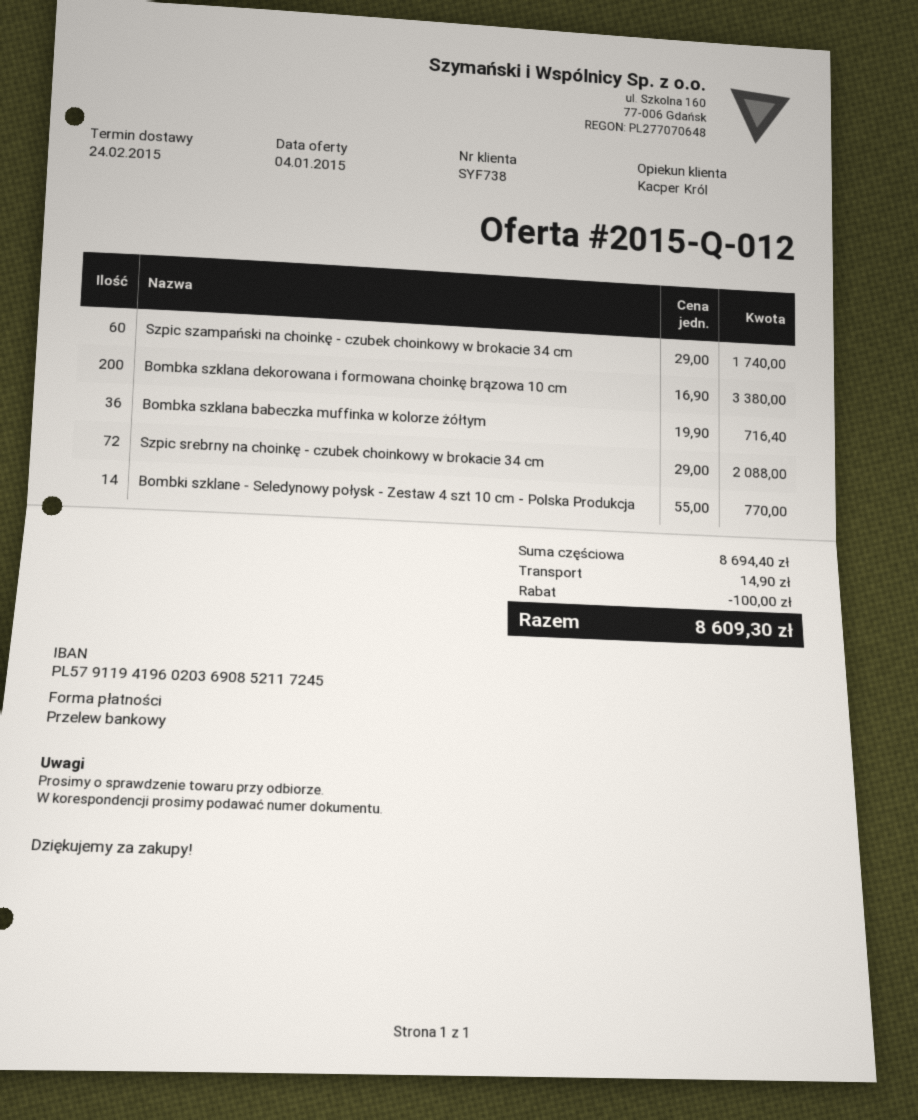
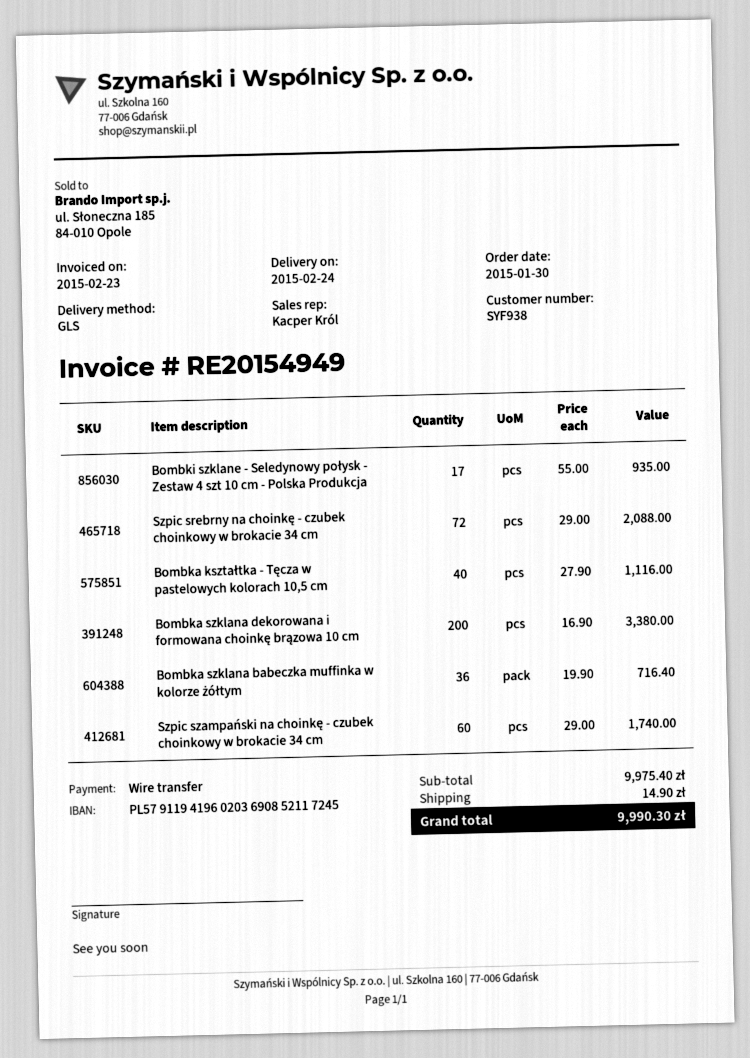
customer number: SYF738 -> SYF938
Bombki szklane - Seledynowy połysk - Zestaw 4 szt 10 cm - Polska Produkcja: 14 x 55.00 = 770.00 -> 17 x 55.00 = 935.00
Bombka kształtka - Tęcza w pastelowych kolorach 10,5 cm: none -> 40 x 27.90 = 1116.00
subtotal: 8694.40 -> 9975.40
discount: 100.00 -> none
total: 8609.30 -> 9990.30

